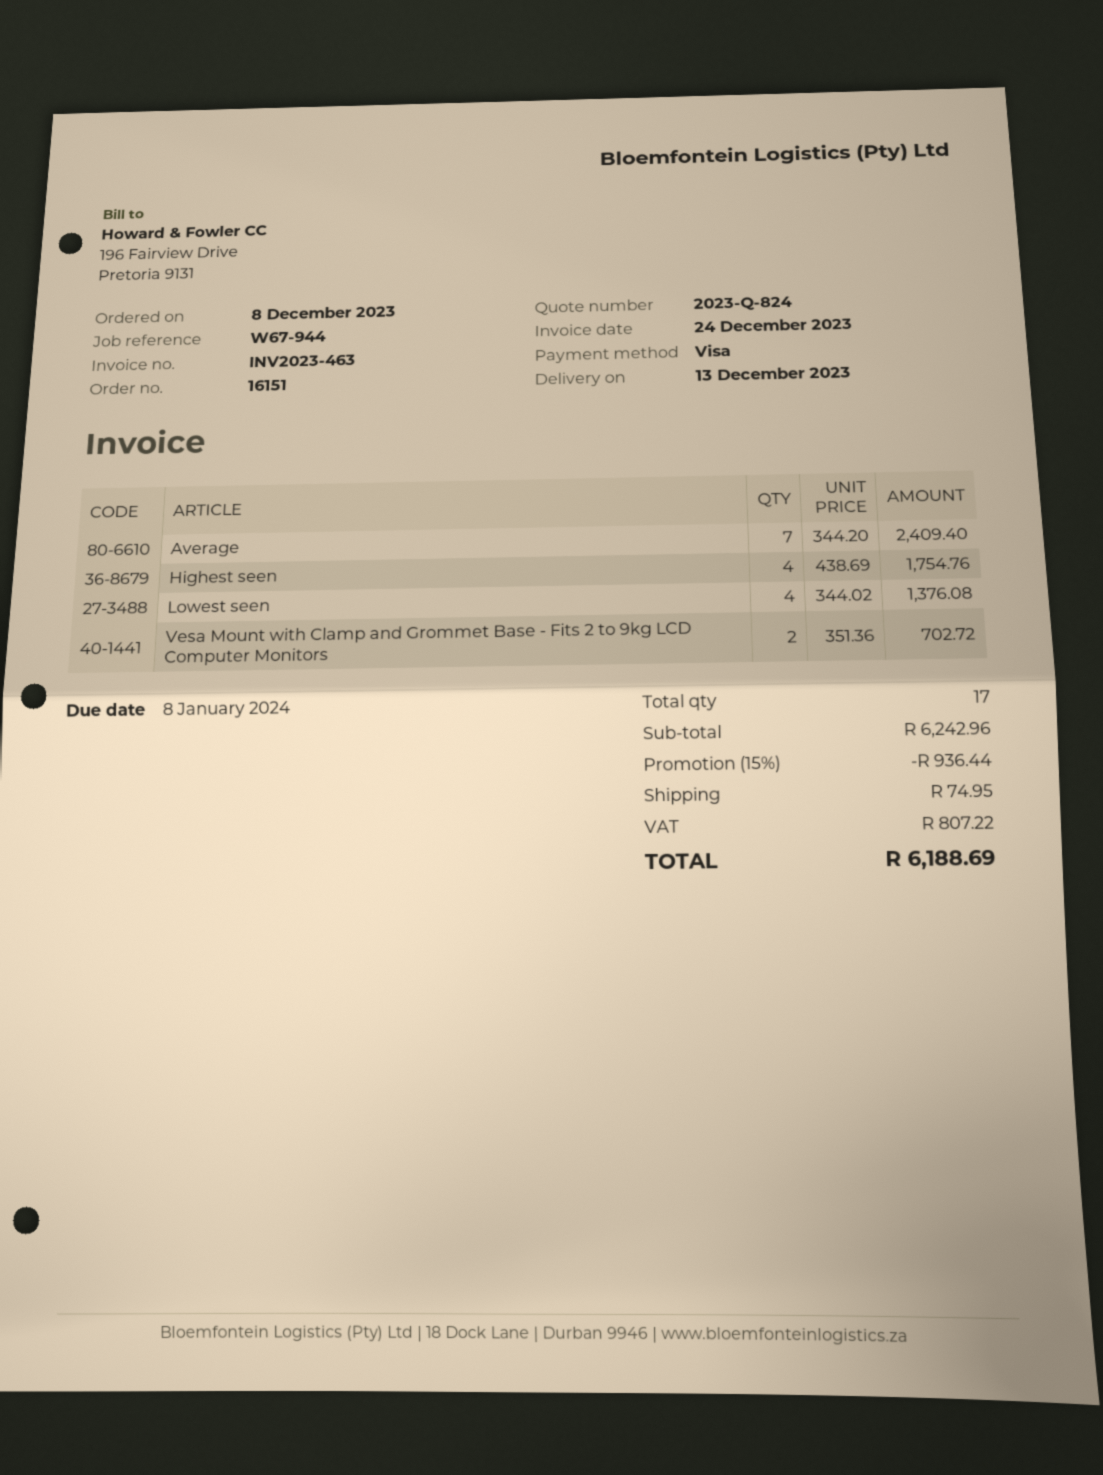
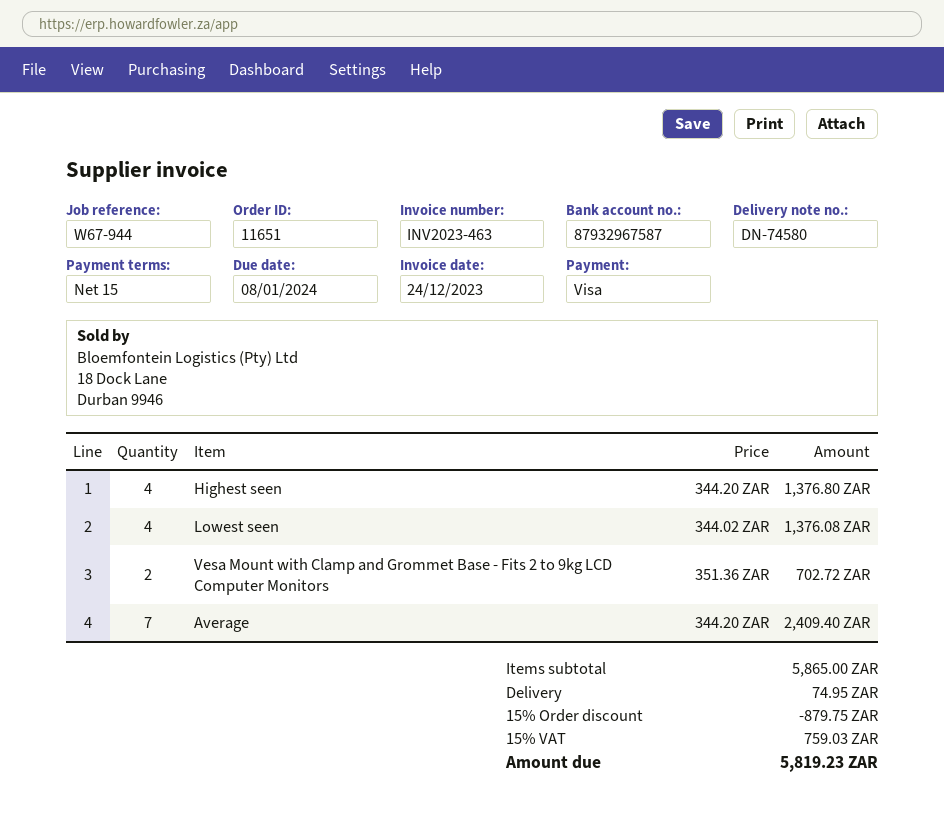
order number: 16151 -> 11651
Highest seen: 4 x 438.69 = 1754.76 -> 4 x 344.20 = 1376.80
subtotal: 6242.96 -> 5865.00
discount: 15% = 936.44 -> 15% = 879.75
tax: 807.22 -> 759.03
total: 6188.69 -> 5819.23

